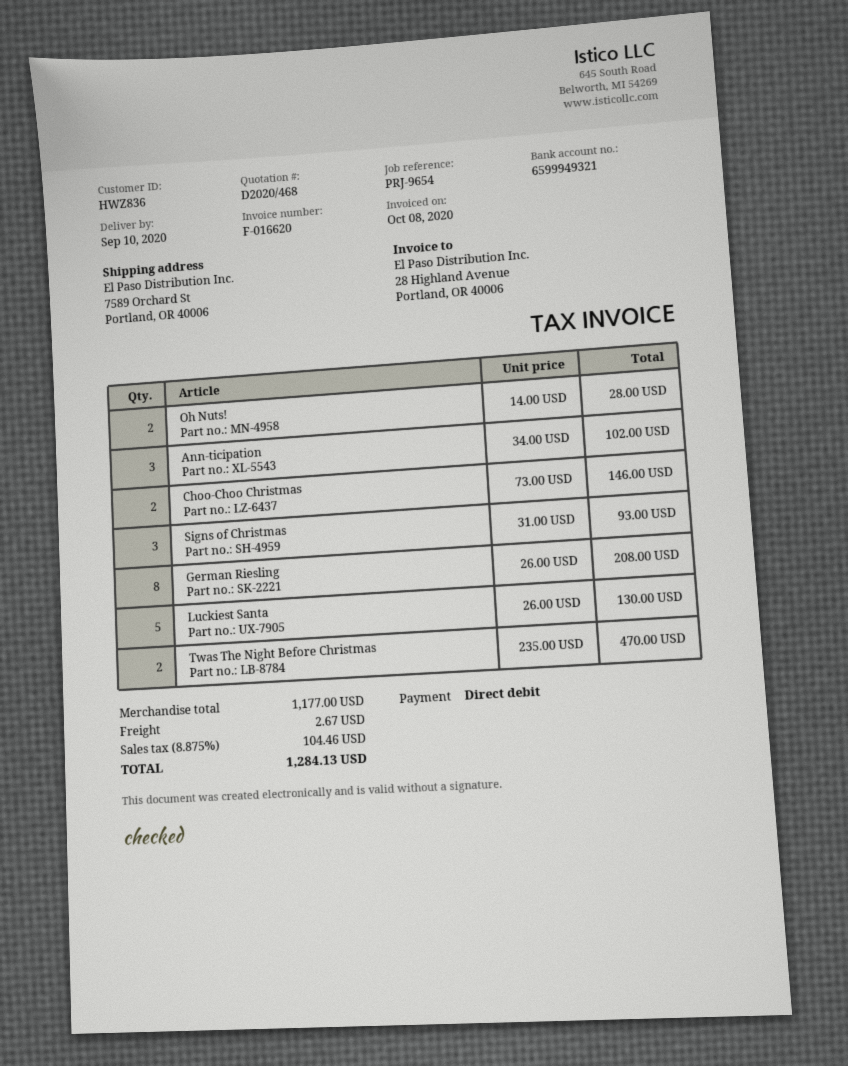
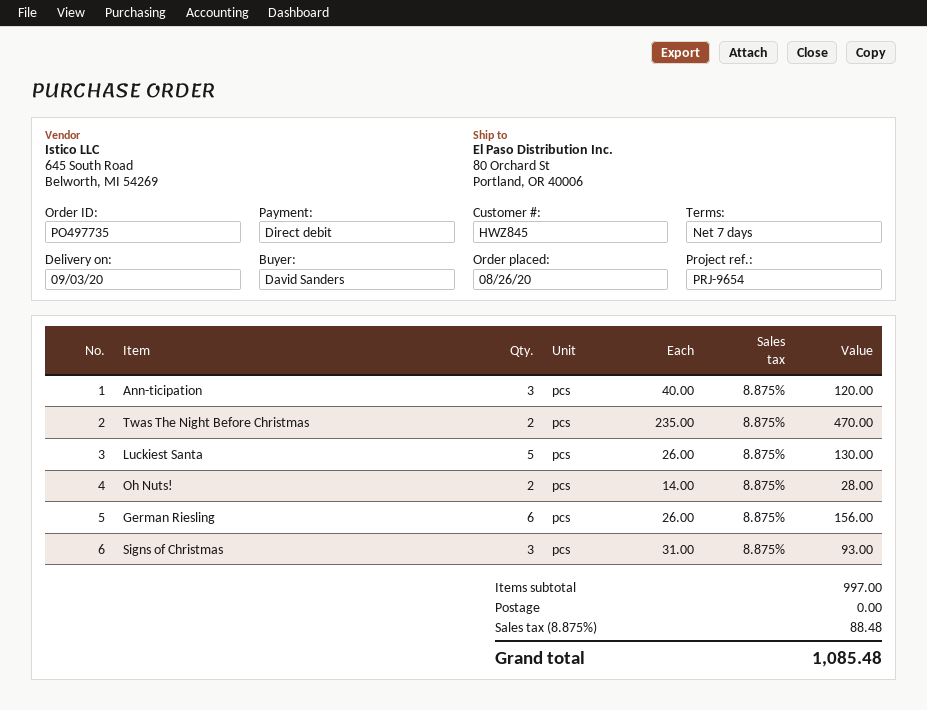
delivery date: 2020-09-10 -> 2020-09-03
customer number: HWZ836 -> HWZ845
ship to: 7589 Orchard St, Portland, OR 40006 -> 80 Orchard St, Portland, OR 40006
Ann-ticipation: 3 x 34.00 = 102.00 -> 3 x 40.00 = 120.00
Choo-Choo Christmas: 2 x 73.00 = 146.00 -> none
German Riesling: 8 x 26.00 = 208.00 -> 6 x 26.00 = 156.00
subtotal: 1177.00 -> 997.00
shipping: 2.67 -> 0.00
tax: 8.875% = 104.46 -> 8.875% = 88.48
total: 1284.13 -> 1085.48

